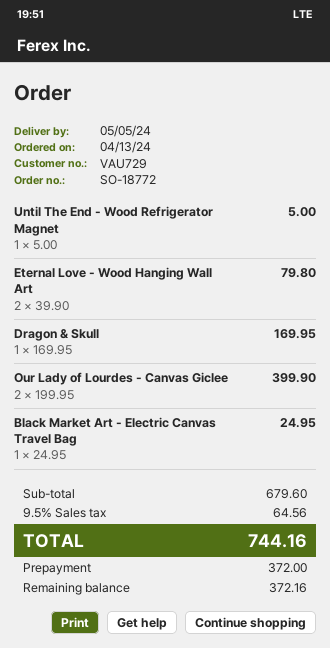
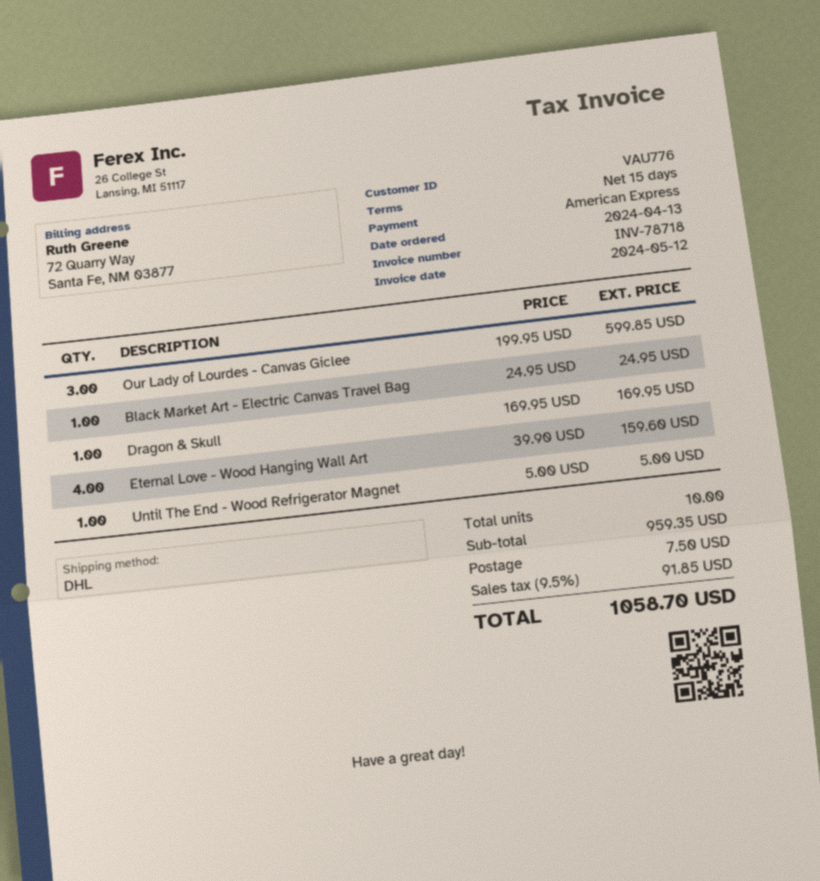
customer number: VAU729 -> VAU776
Eternal Love - Wood Hanging Wall Art: 2 x 39.90 = 79.80 -> 4 x 39.90 = 159.60
Our Lady of Lourdes - Canvas Giclee: 2 x 199.95 = 399.90 -> 3 x 199.95 = 599.85
subtotal: 679.60 -> 959.35
shipping: none -> 7.50
tax: 9.5% = 64.56 -> 9.5% = 91.85
total: 744.16 -> 1058.70

